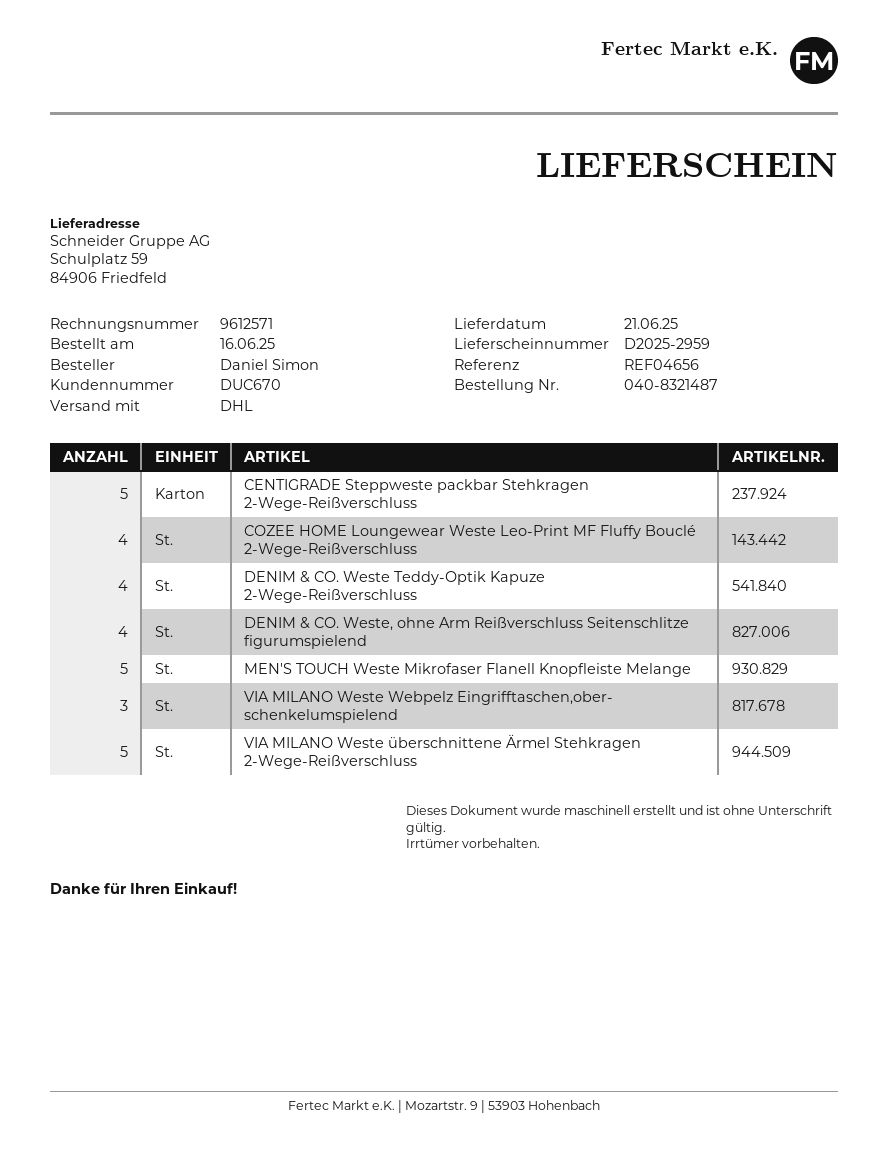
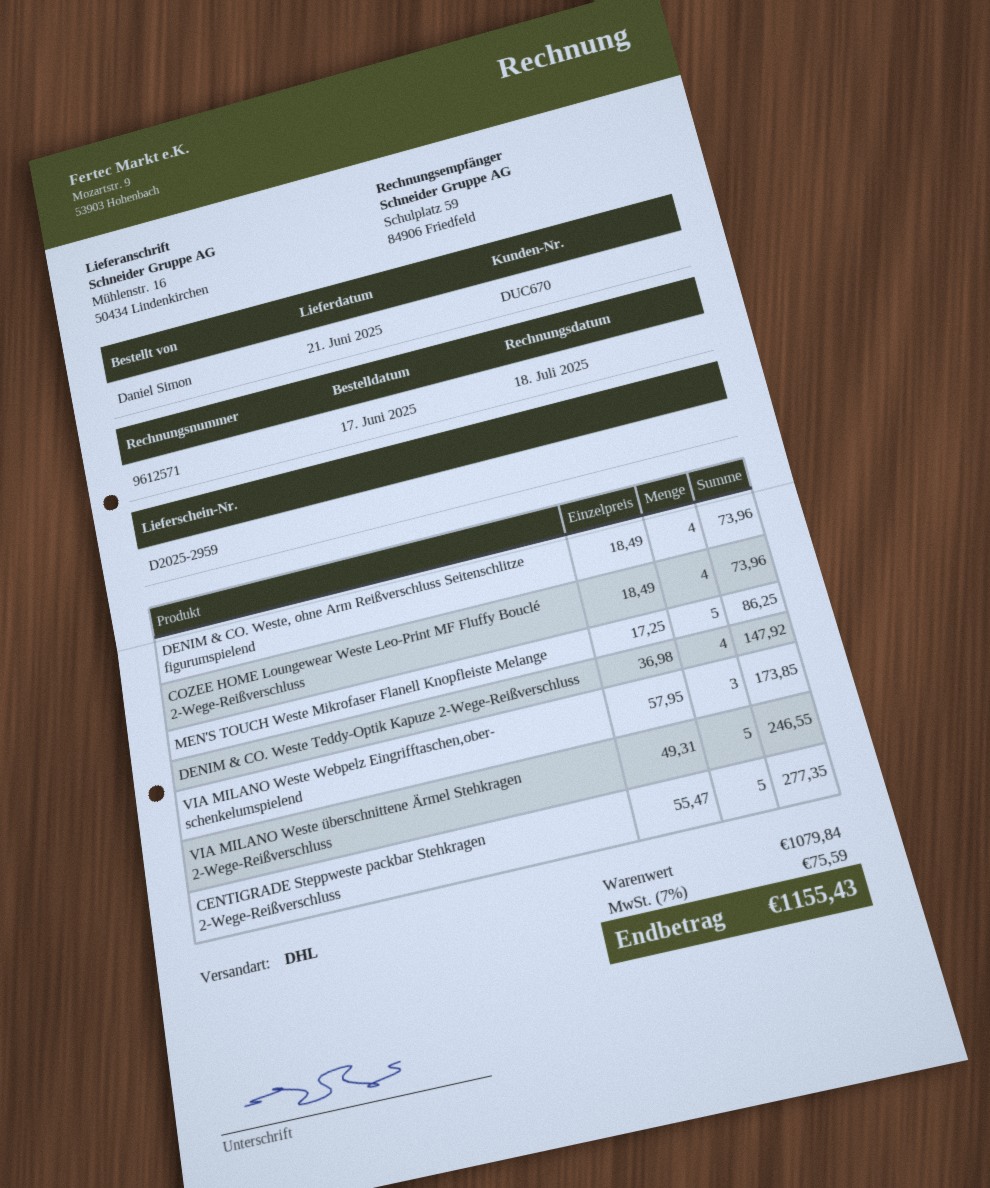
order date: 2025-06-16 -> 2025-06-17
ship to: Schulplatz 59, 84906 Friedfeld -> Mühlenstr. 16, 50434 Lindenkirchen

